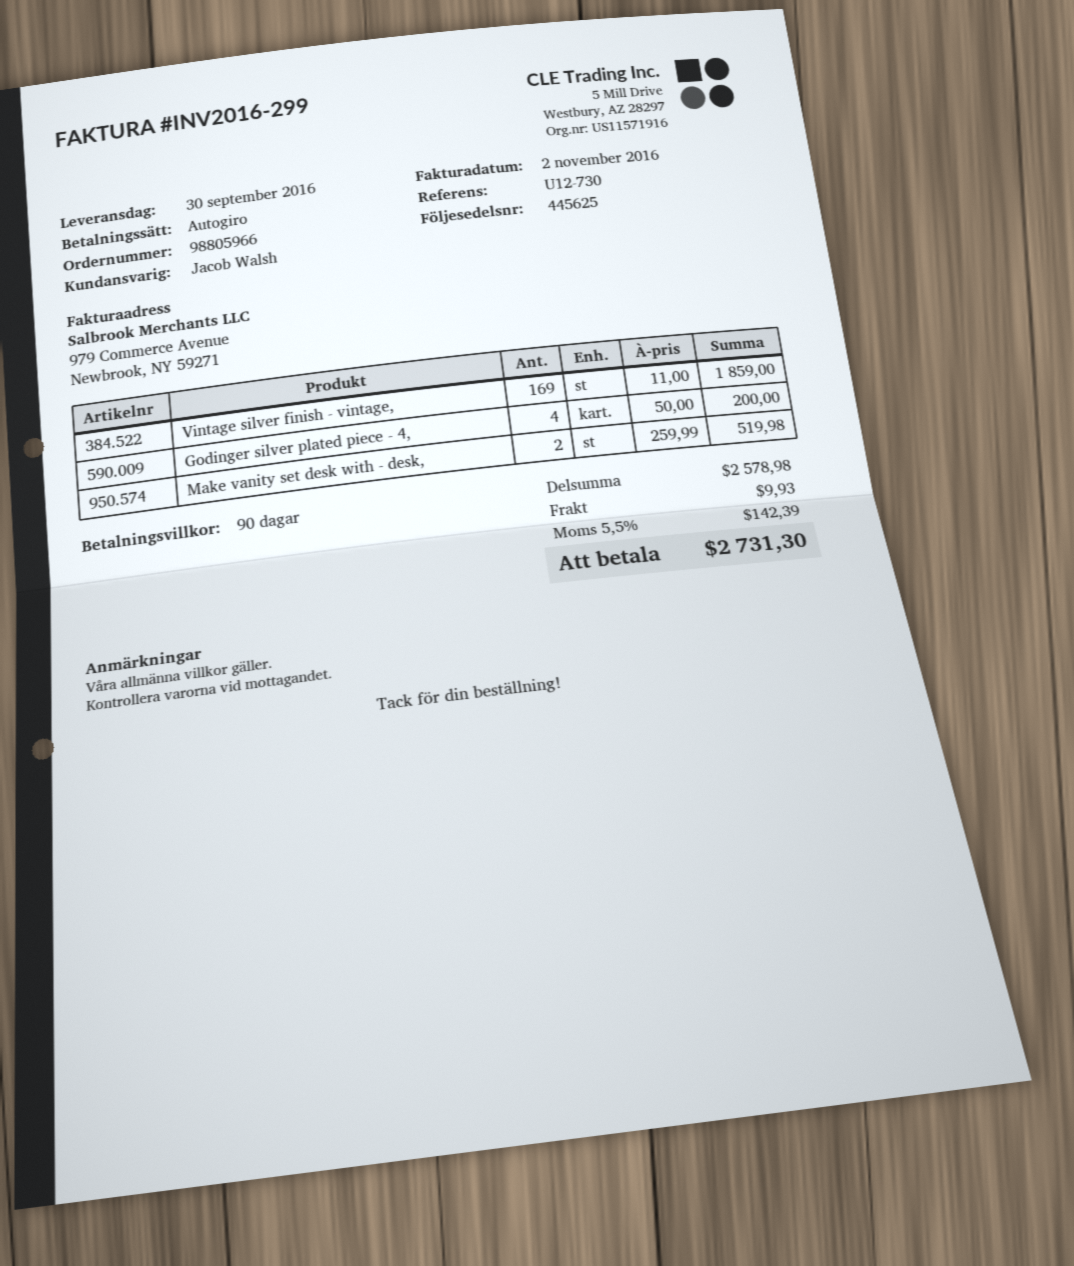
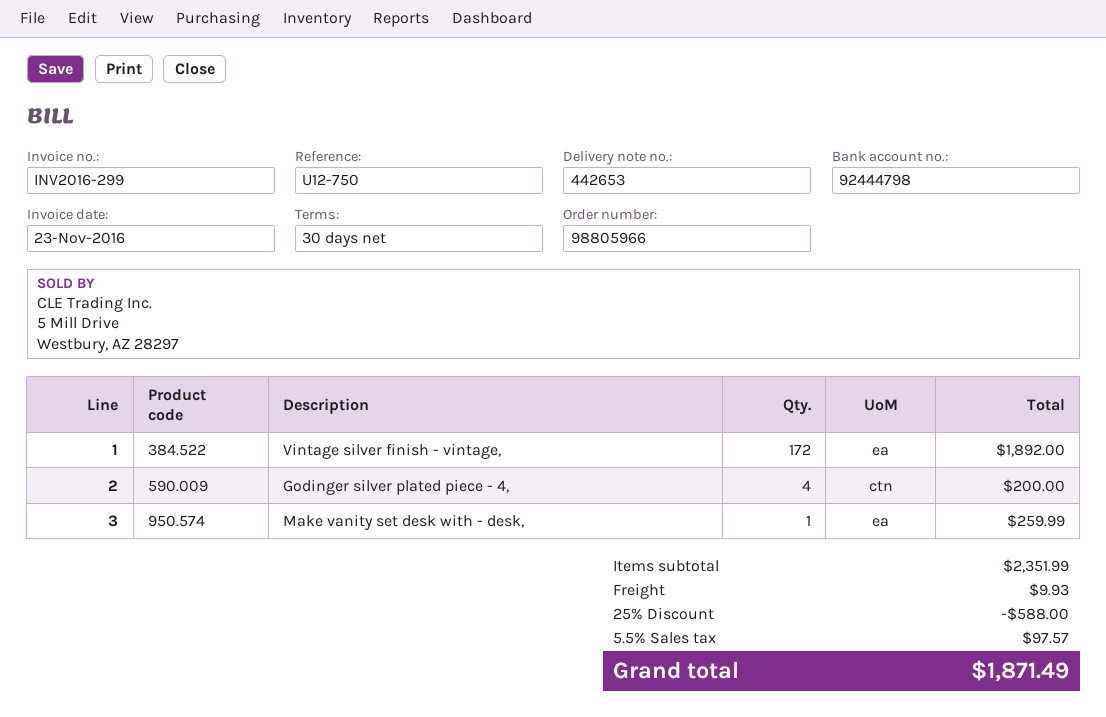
delivery note number: 445625 -> 442653
invoice date: 2016-11-02 -> 2016-11-23
payment terms: 90 days -> 30 days
reference: U12-730 -> U12-750
Vintage silver finish - vintage,: 169 for 1859.00 -> 172 for 1892.00
Make vanity set desk with - desk,: 2 for 519.98 -> 1 for 259.99
subtotal: 2578.98 -> 2351.99
discount: none -> 25% = 588.00
tax: 5.5% = 142.39 -> 5.5% = 97.57
total: 2731.30 -> 1871.49

